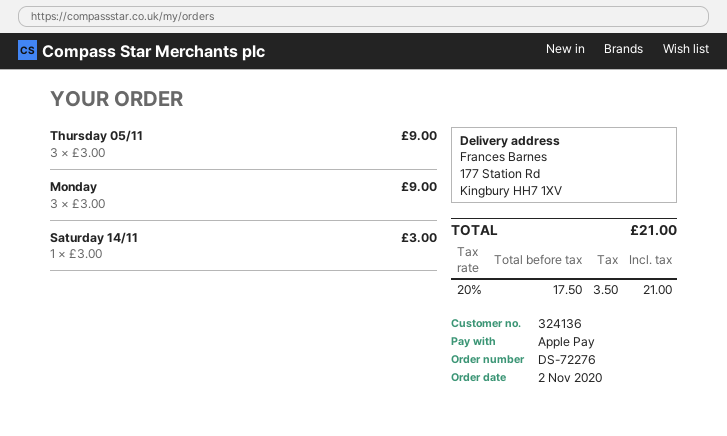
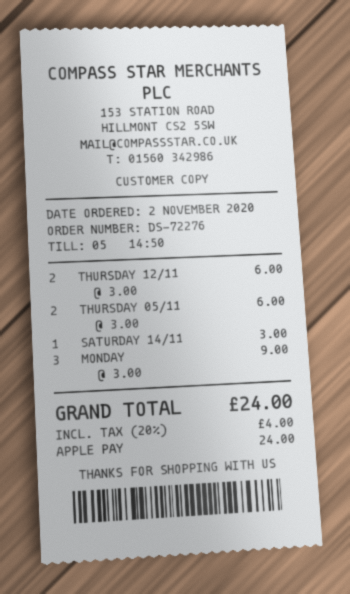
Thursday 05/11: 3 x 3.00 = 9.00 -> 2 x 3.00 = 6.00
THURSDAY 12/11: none -> 2 x 3.00 = 6.00
tax: 20% = 3.50 -> 20% = 4.00
total: 21.00 -> 24.00

